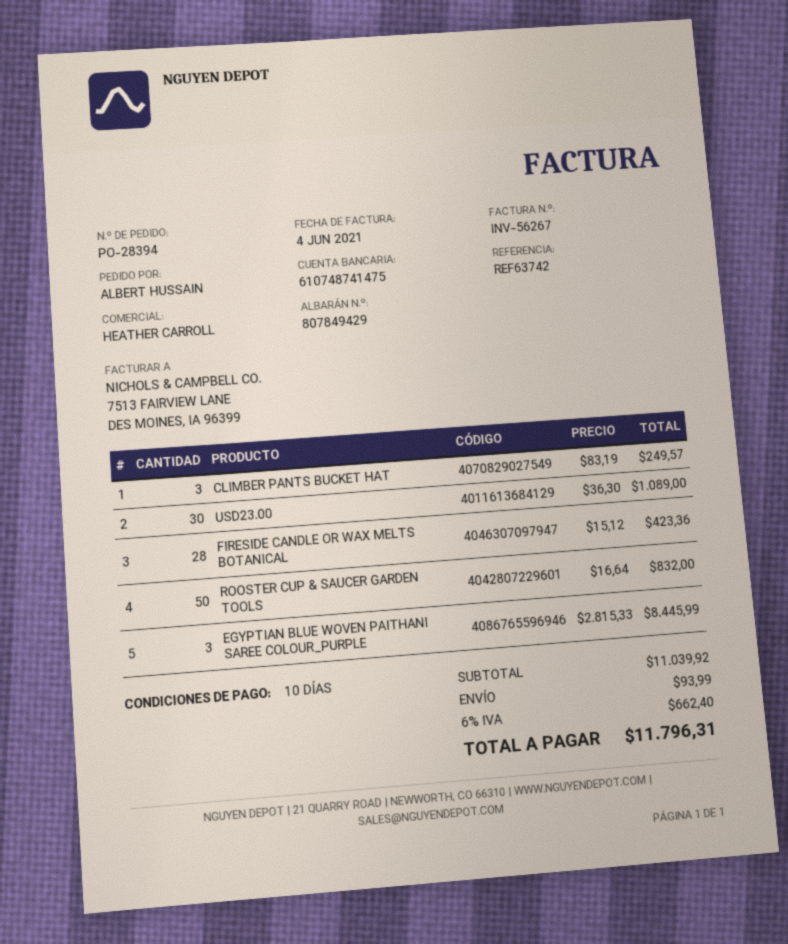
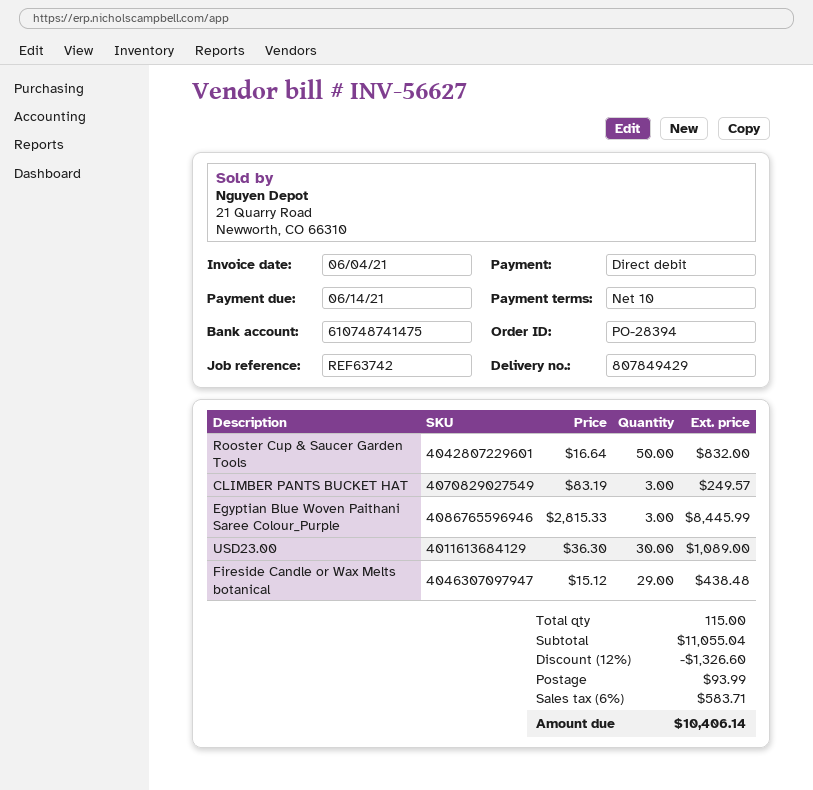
invoice number: INV-56267 -> INV-56627
FIRESIDE CANDLE OR WAX MELTS BOTANICAL: 28 x 15.12 = 423.36 -> 29 x 15.12 = 438.48
subtotal: 11039.92 -> 11055.04
discount: none -> 12% = 1326.60
tax: 6% = 662.40 -> 6% = 583.71
total: 11796.31 -> 10406.14

